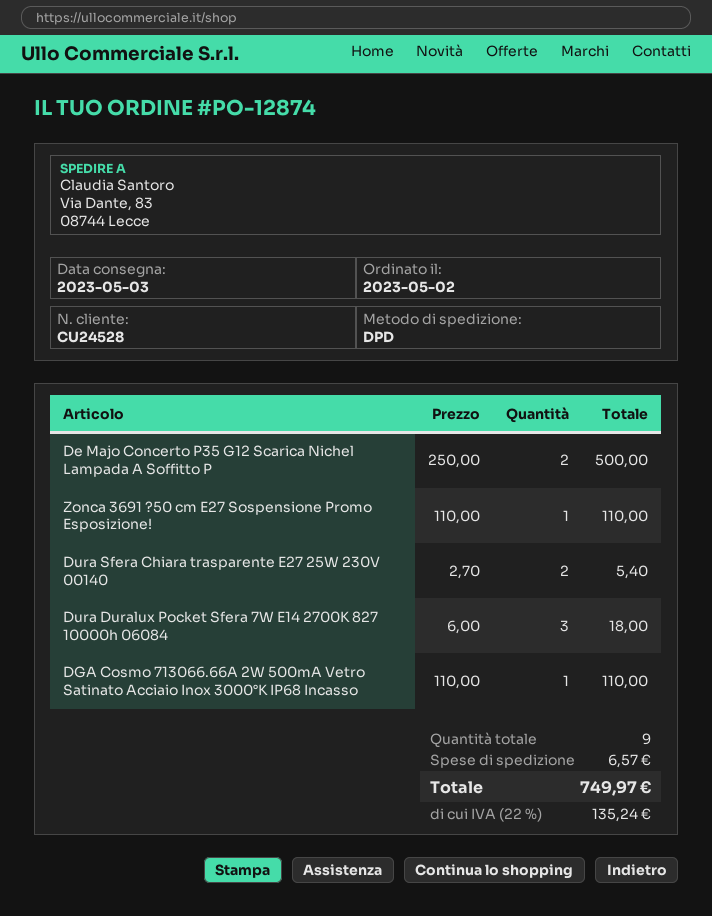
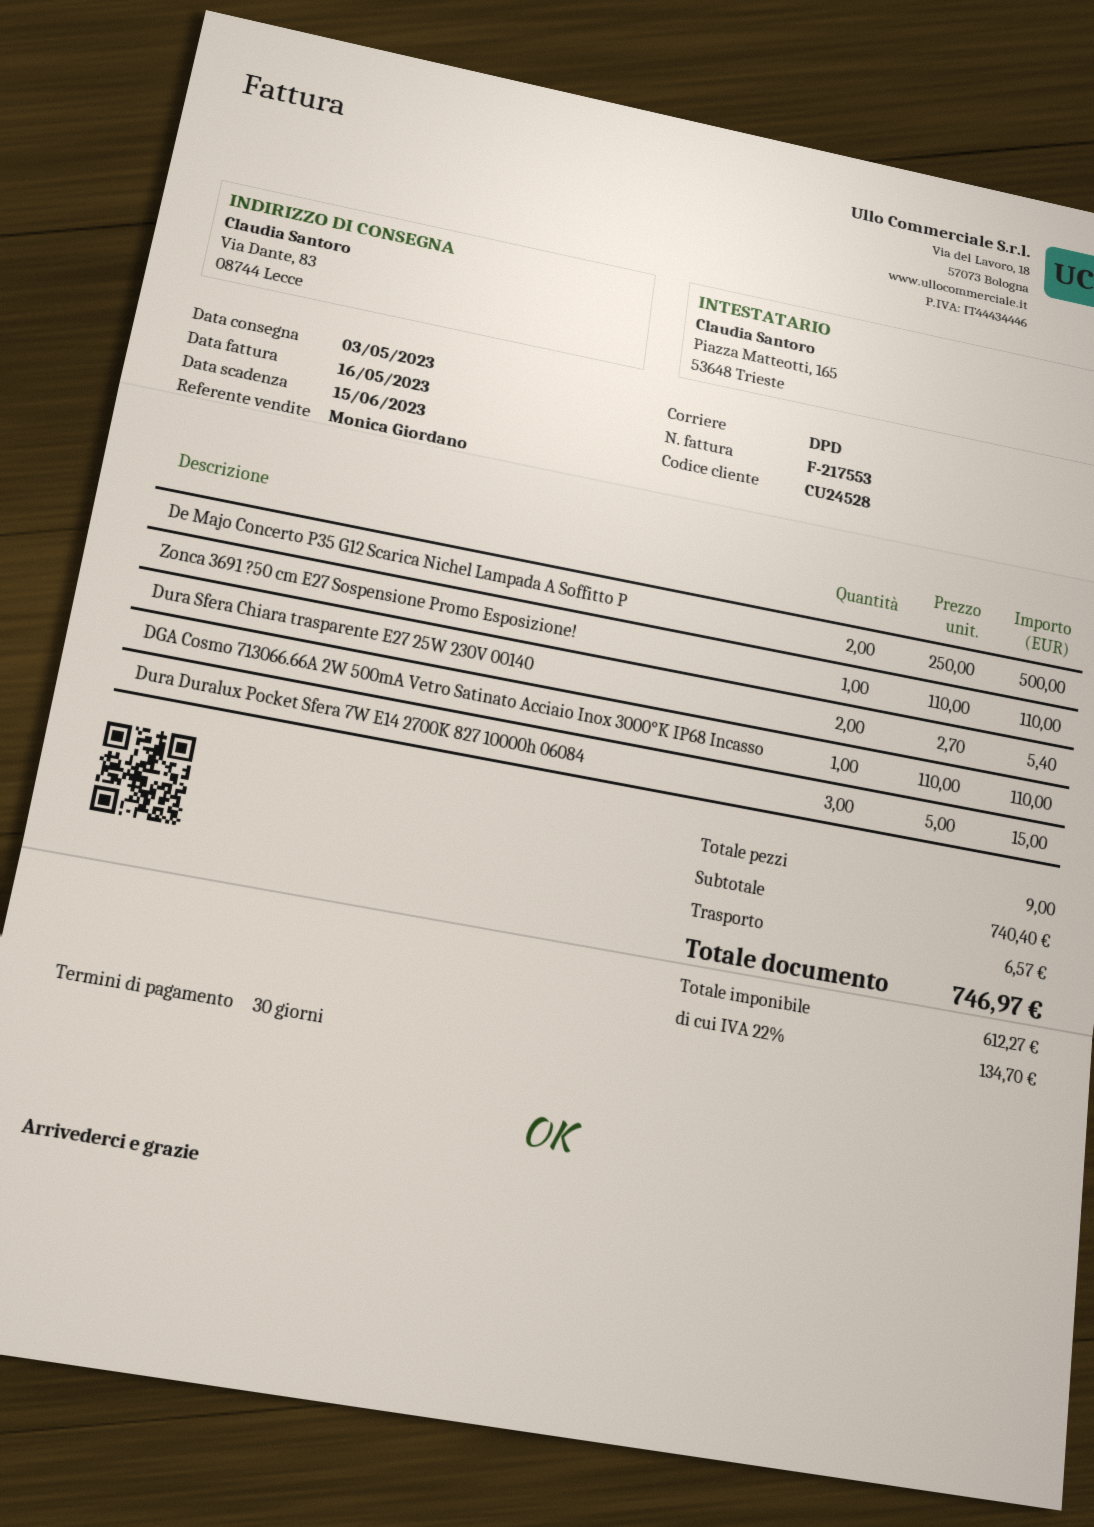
Dura Duralux Pocket Sfera 7W E14 2700K 827 10000h 06084: 3 x 6.00 = 18.00 -> 3 x 5.00 = 15.00
tax: 22% = 135.24 -> 22% = 134.70
total: 749.97 -> 746.97

